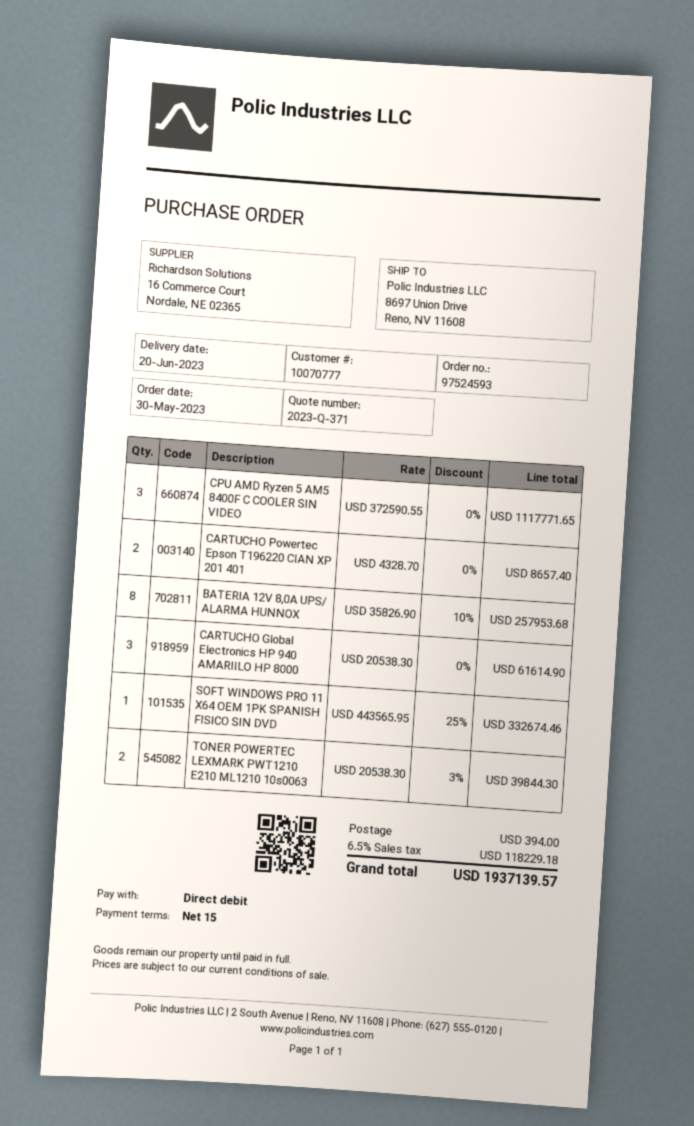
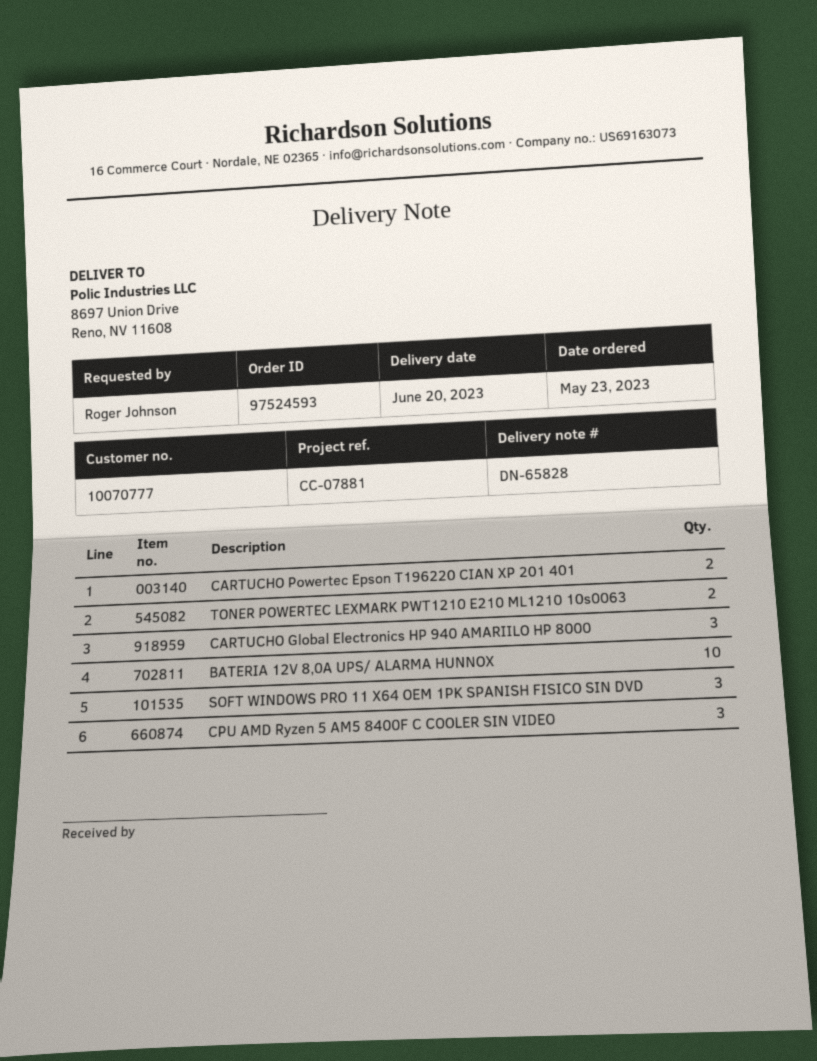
order date: 2023-05-30 -> 2023-05-23
BATERIA 12V 8,0A UPS/ ALARMA HUNNOX: 8 -> 10
SOFT WINDOWS PRO 11 X64 OEM 1PK SPANISH FISICO SIN DVD: 1 -> 3

